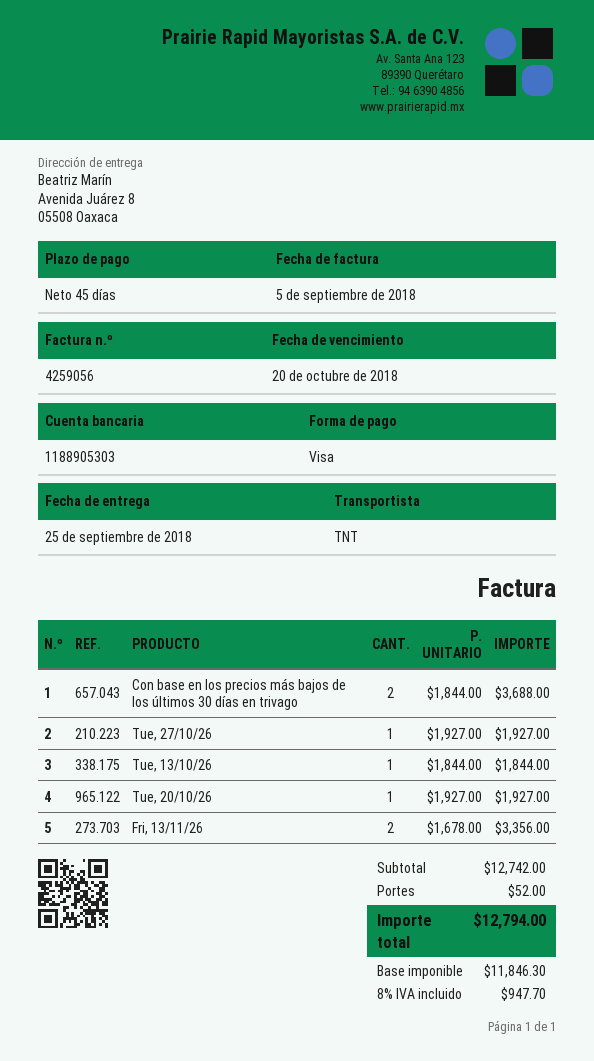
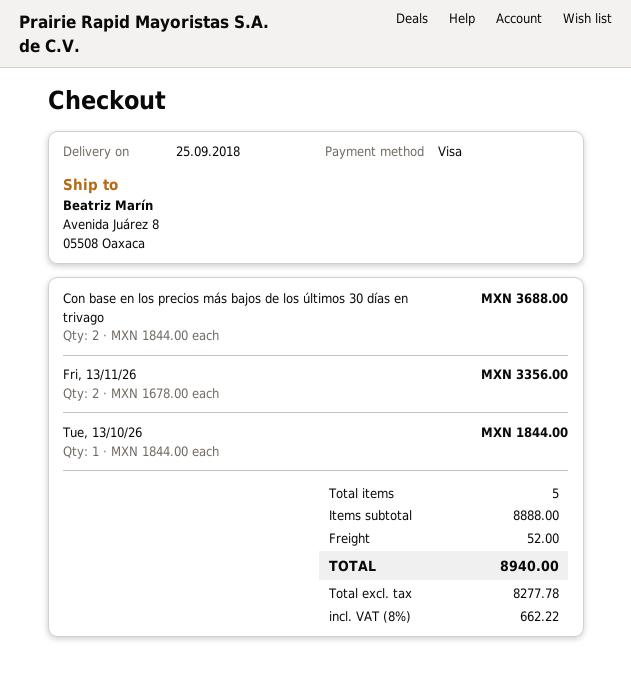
Tue, 27/10/26: 1 x 1927.00 = 1927.00 -> none
Tue, 20/10/26: 1 x 1927.00 = 1927.00 -> none
subtotal: 12742.00 -> 8888.00
net: 11846.30 -> 8277.78
tax: 8% = 947.70 -> 8% = 662.22
total: 12794.00 -> 8940.00

